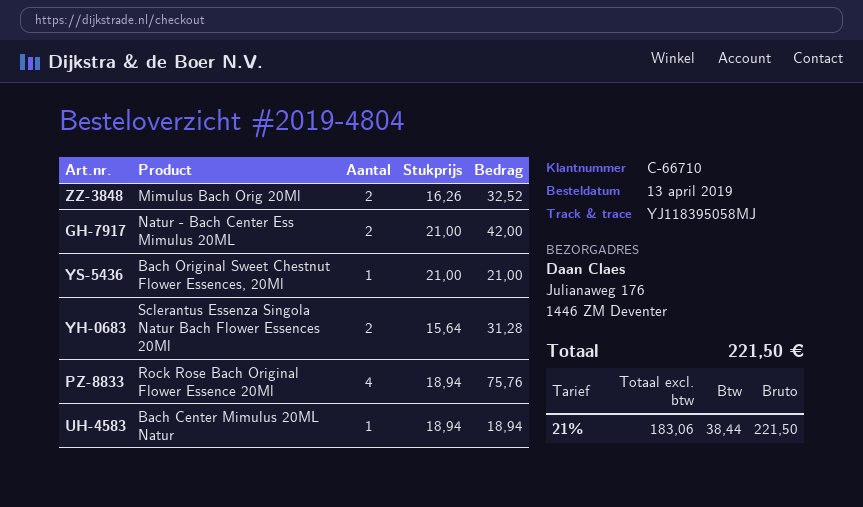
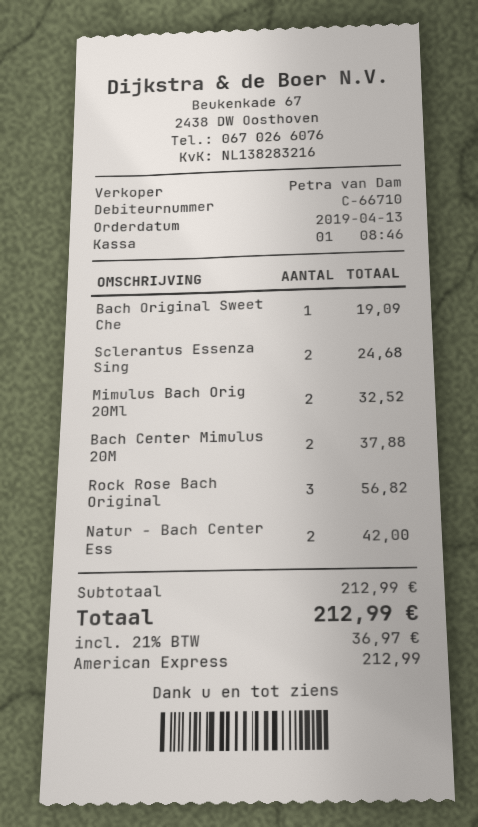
Bach Original Sweet Chestnut Flower Essences, 20Ml: 1 for 21.00 -> 1 for 19.09
Sclerantus Essenza Singola Natur Bach Flower Essences 20Ml: 2 for 31.28 -> 2 for 24.68
Rock Rose Bach Original Flower Essence 20Ml: 4 for 75.76 -> 3 for 56.82
Bach Center Mimulus 20ML Natur: 1 for 18.94 -> 2 for 37.88
tax: 21% = 38.44 -> 21% = 36.97
total: 221.50 -> 212.99

